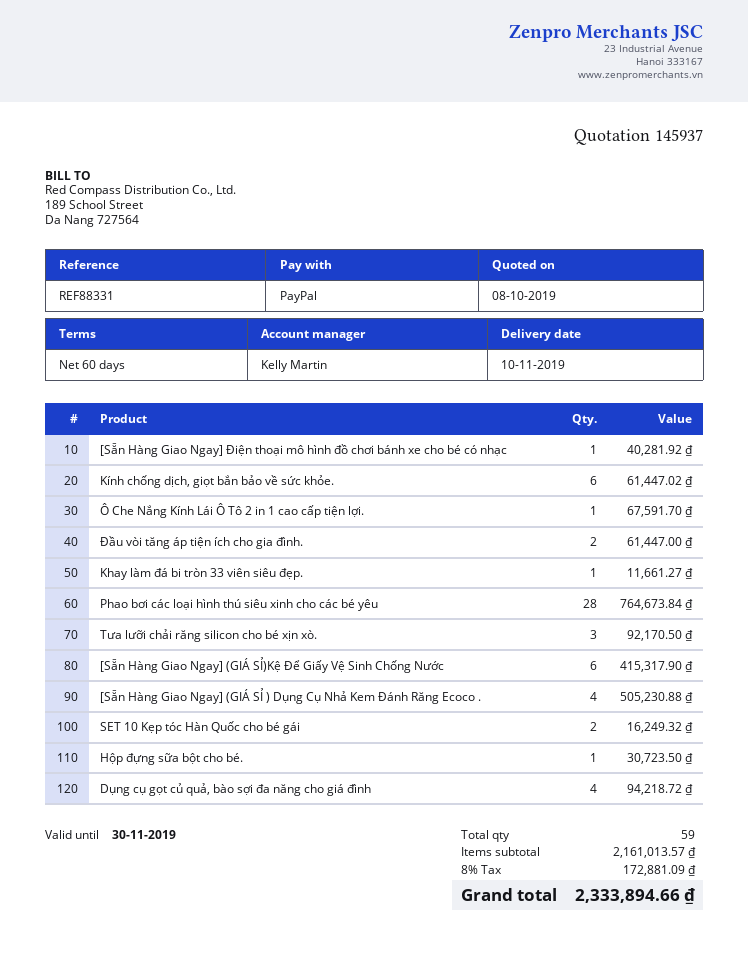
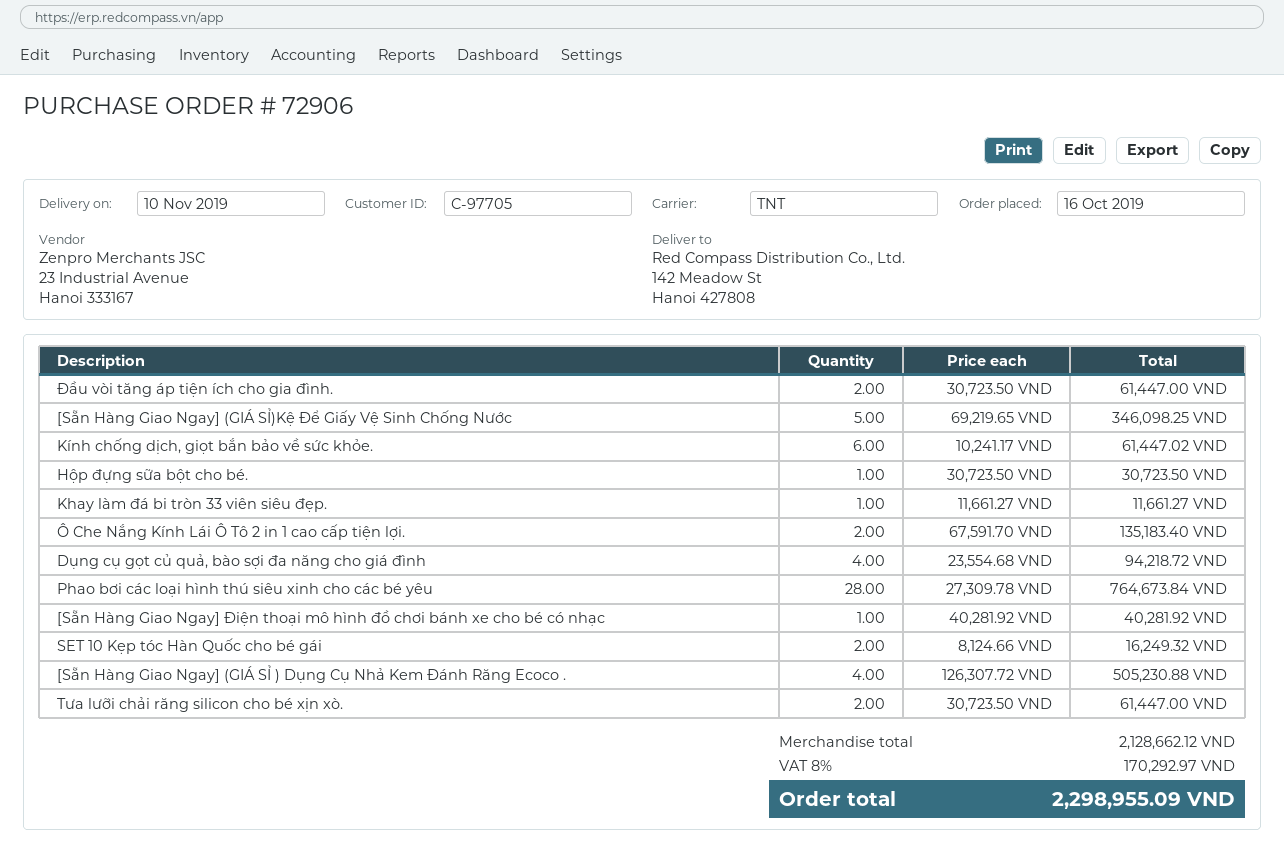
Ô Che Nắng Kính Lái Ô Tô 2 in 1 cao cấp tiện lợi.: 1 for 67591.70 -> 2 for 135183.40
Tưa lưỡi chải răng silicon cho bé xịn xò.: 3 for 92170.50 -> 2 for 61447.00
[Sẵn Hàng Giao Ngay] (GIÁ SỈ)Kệ Để Giấy Vệ Sinh Chống Nước: 6 for 415317.90 -> 5 for 346098.25
subtotal: 2161013.57 -> 2128662.12
tax: 8% = 172881.09 -> 8% = 170292.97
total: 2333894.66 -> 2298955.09

